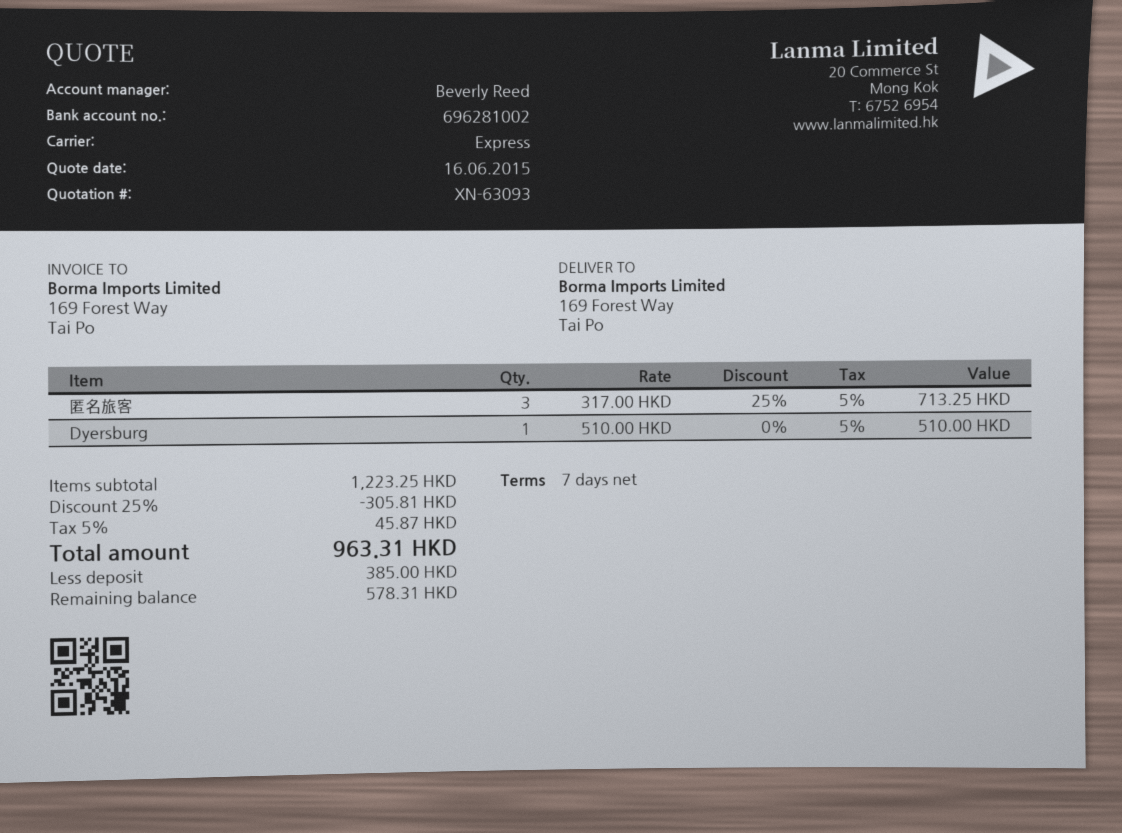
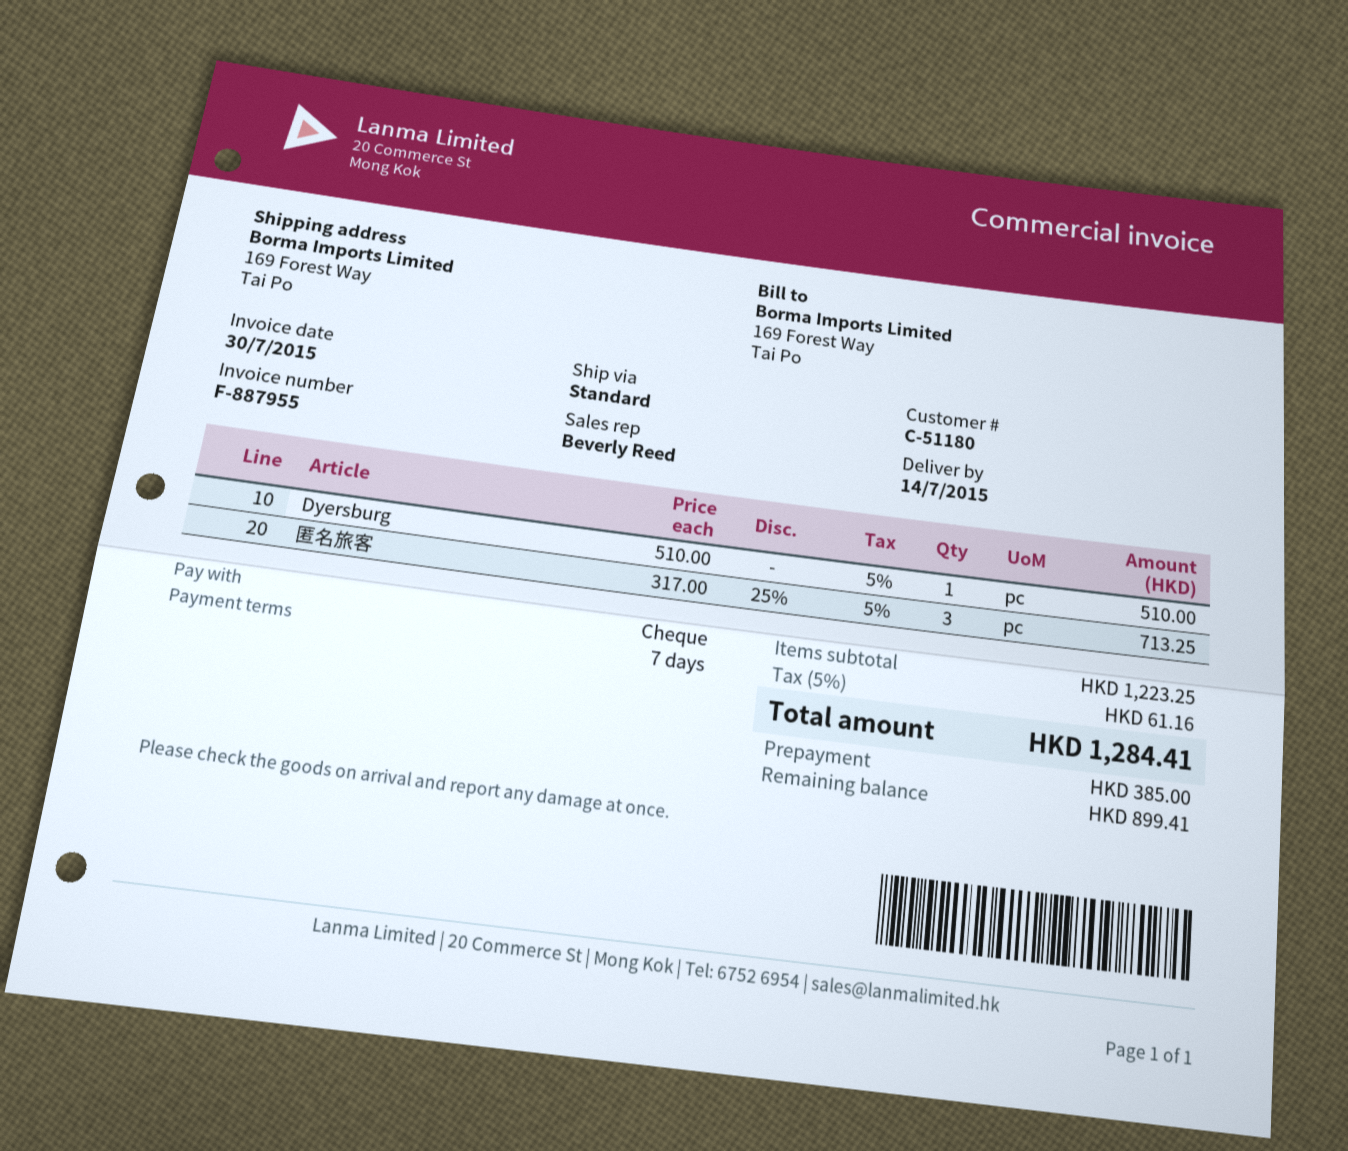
shipping method: express -> standard
discount: 25% = 305.81 -> none
tax: 5% = 45.87 -> 5% = 61.16
total: 963.31 -> 1284.41
balance: 578.31 -> 899.41

